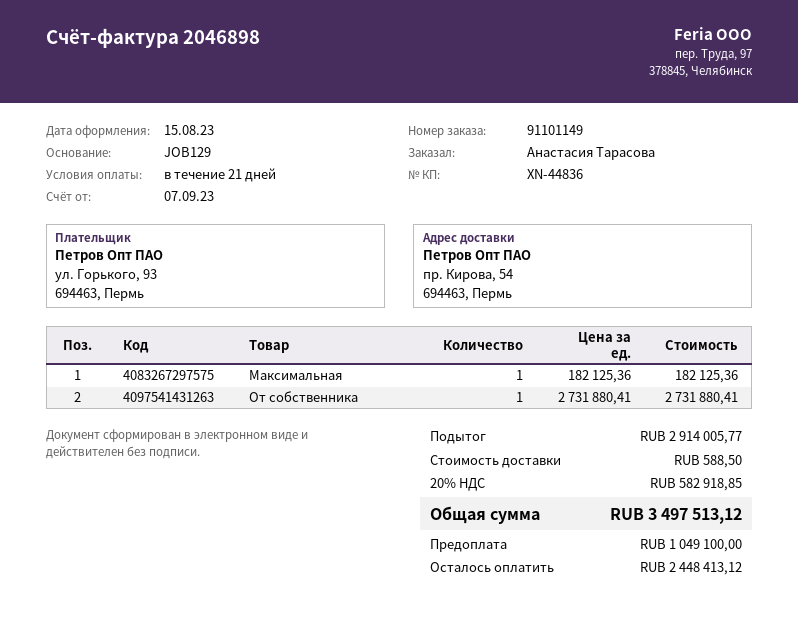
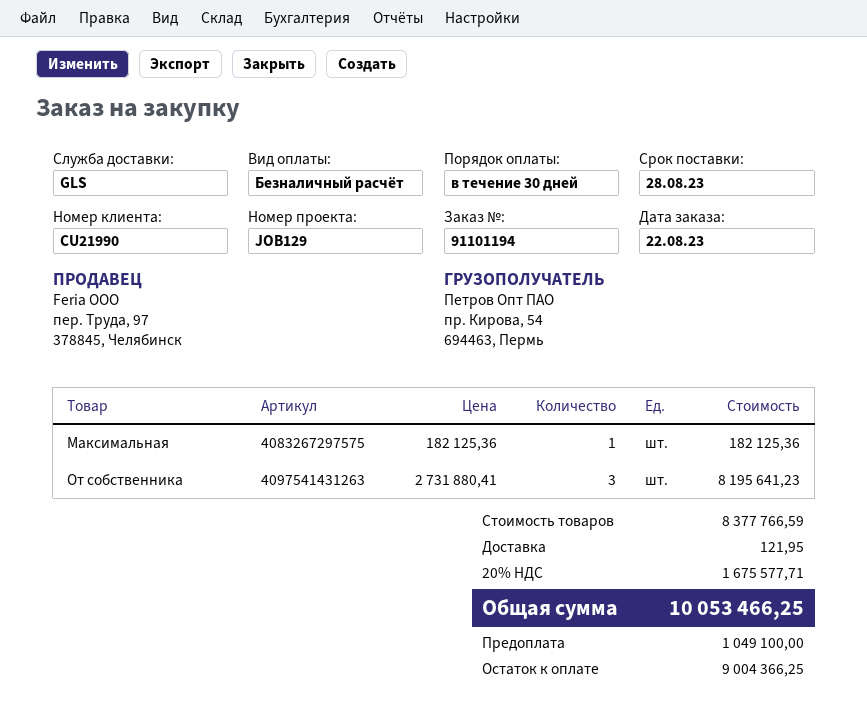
order number: 91101149 -> 91101194
order date: 2023-08-15 -> 2023-08-22
payment terms: 21 days -> 30 days
От собственника: 1 x 2731880.41 = 2731880.41 -> 3 x 2731880.41 = 8195641.23
subtotal: 2914005.77 -> 8377766.59
shipping: 588.50 -> 121.95
tax: 20% = 582918.85 -> 20% = 1675577.71
total: 3497513.12 -> 10053466.25
balance: 2448413.12 -> 9004366.25

